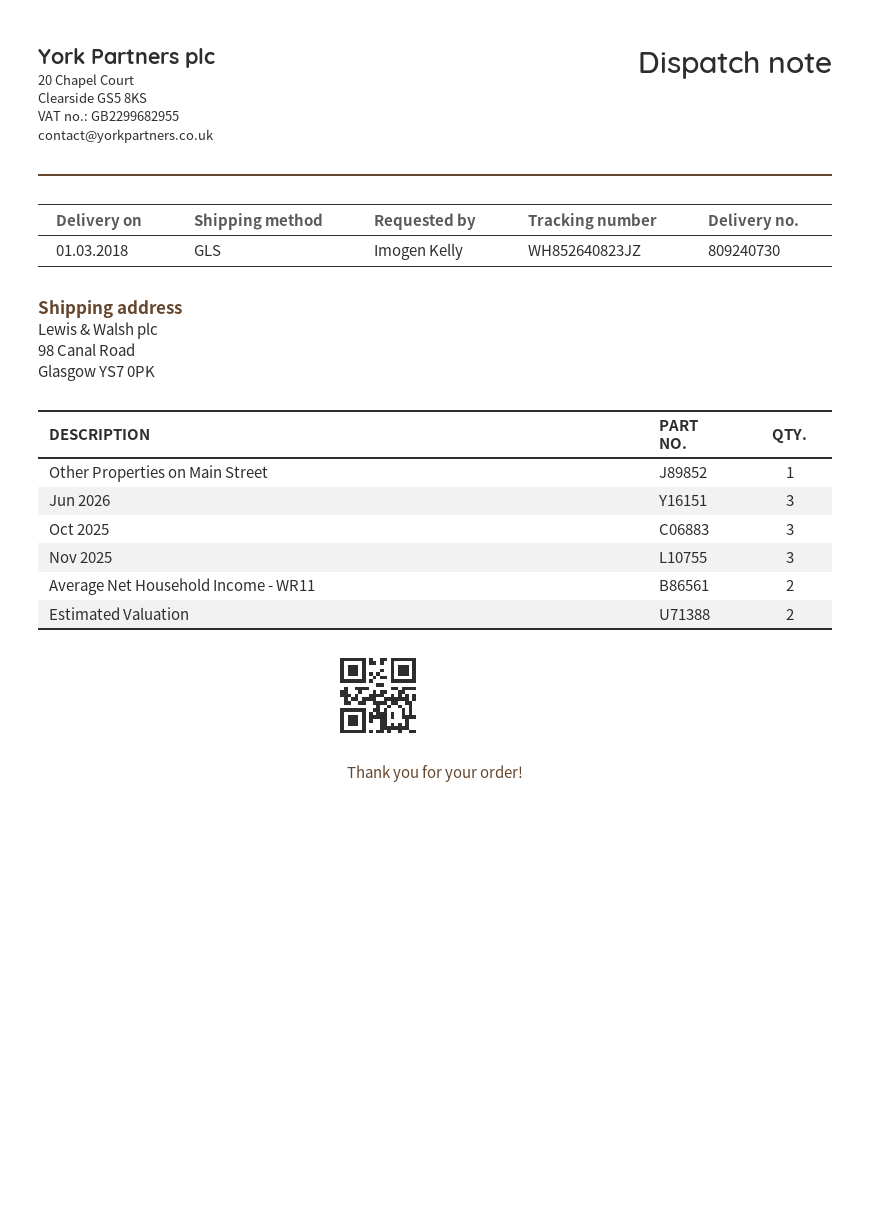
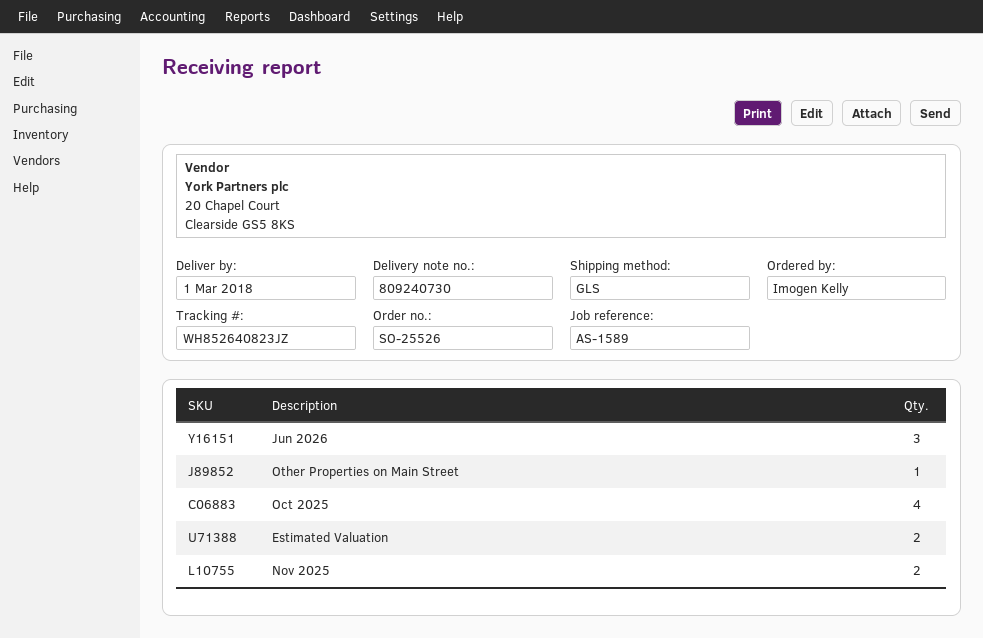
Oct 2025: 3 -> 4
Nov 2025: 3 -> 2
Average Net Household Income - WR11: 2 -> none

